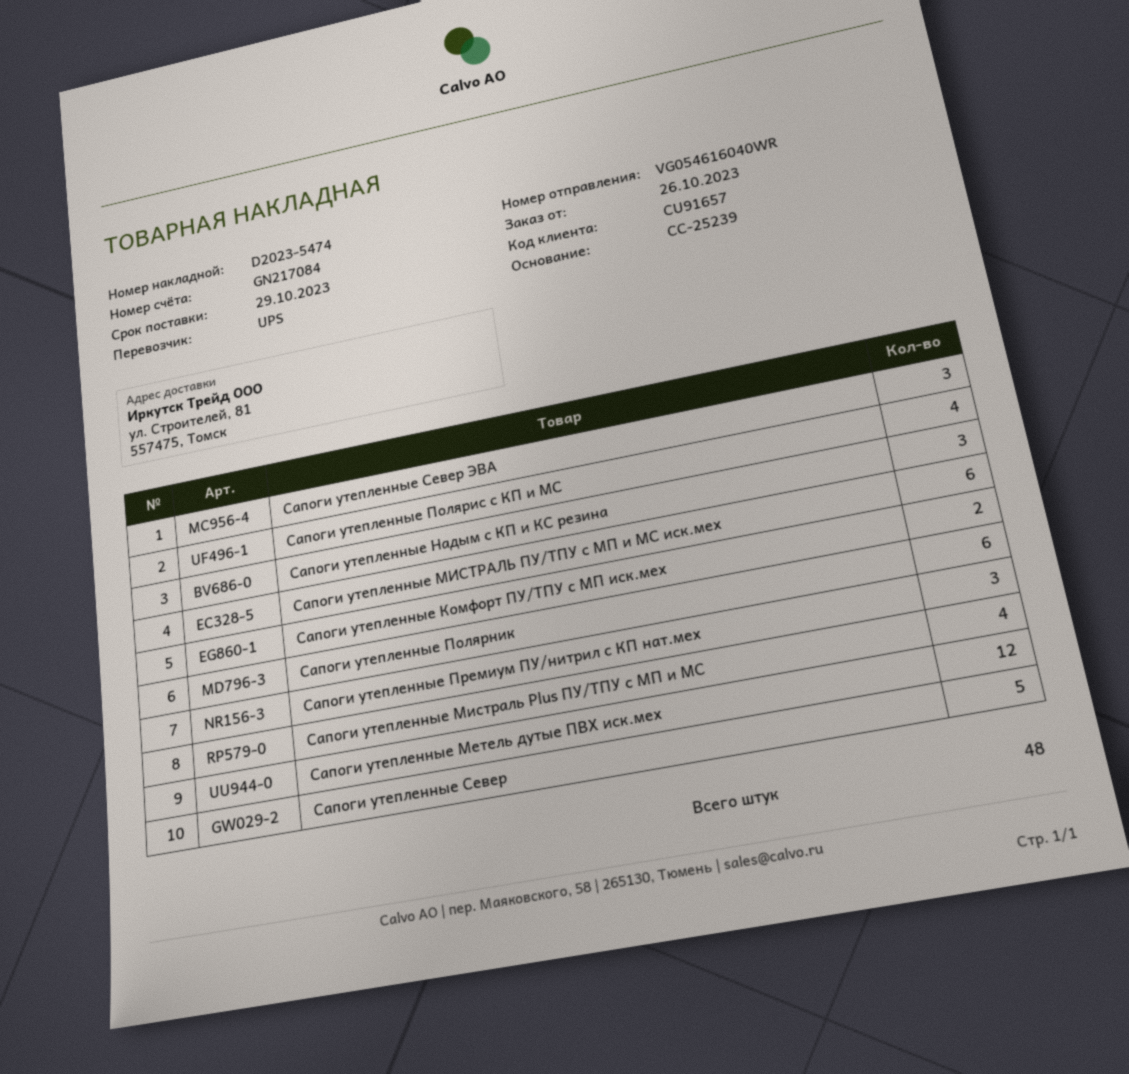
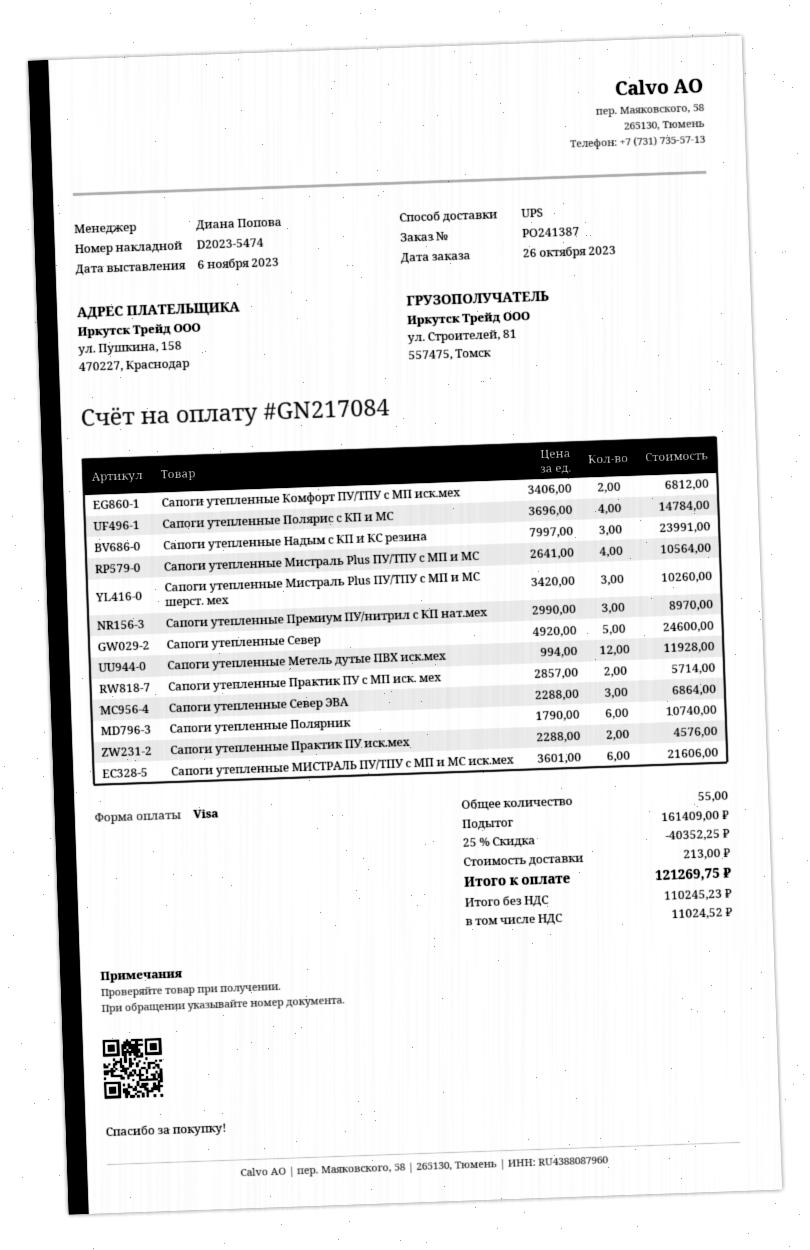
Сапоги утепленные Мистраль Plus ПУ/ТПУ с МП и МС шерст. мех: none -> 3
Сапоги утепленные Практик ПУ с МП иск. мех: none -> 2
Сапоги утепленные Практик ПУ иск.мех: none -> 2
total quantity: 48 -> 55

